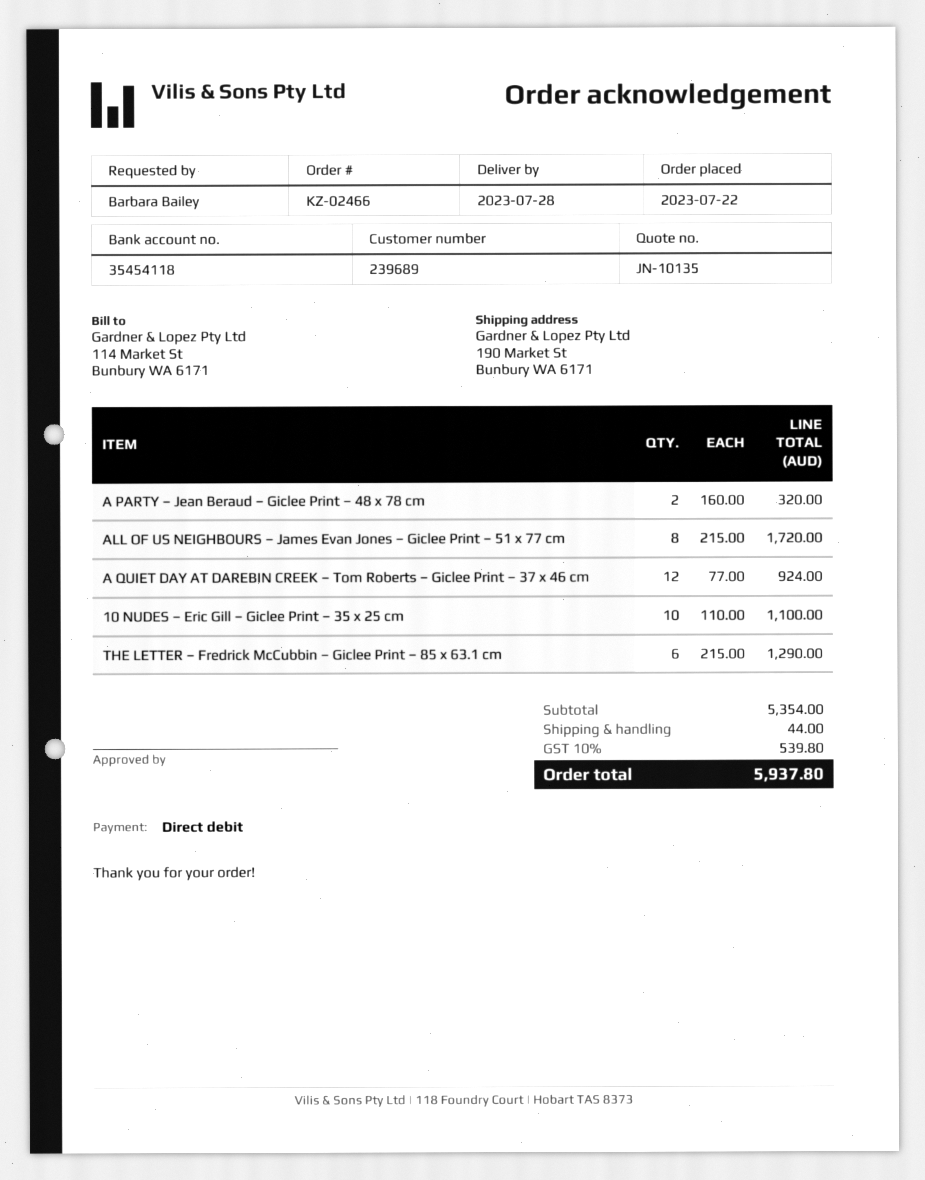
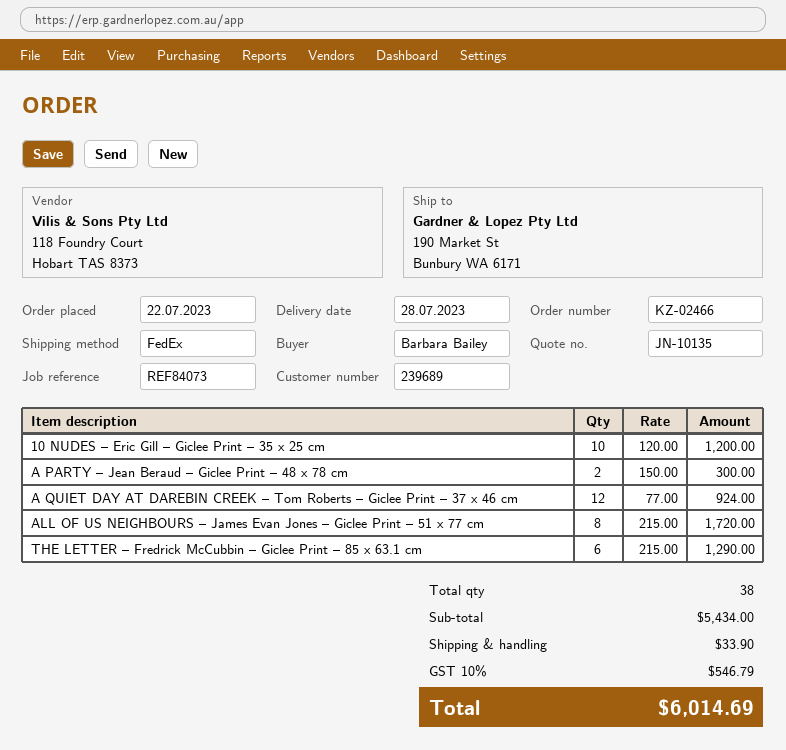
A PARTY – Jean Beraud – Giclee Print – 48 x 78 cm: 2 x 160.00 = 320.00 -> 2 x 150.00 = 300.00
10 NUDES – Eric Gill – Giclee Print – 35 x 25 cm: 10 x 110.00 = 1100.00 -> 10 x 120.00 = 1200.00
subtotal: 5354.00 -> 5434.00
shipping: 44.00 -> 33.90
tax: 10% = 539.80 -> 10% = 546.79
total: 5937.80 -> 6014.69

